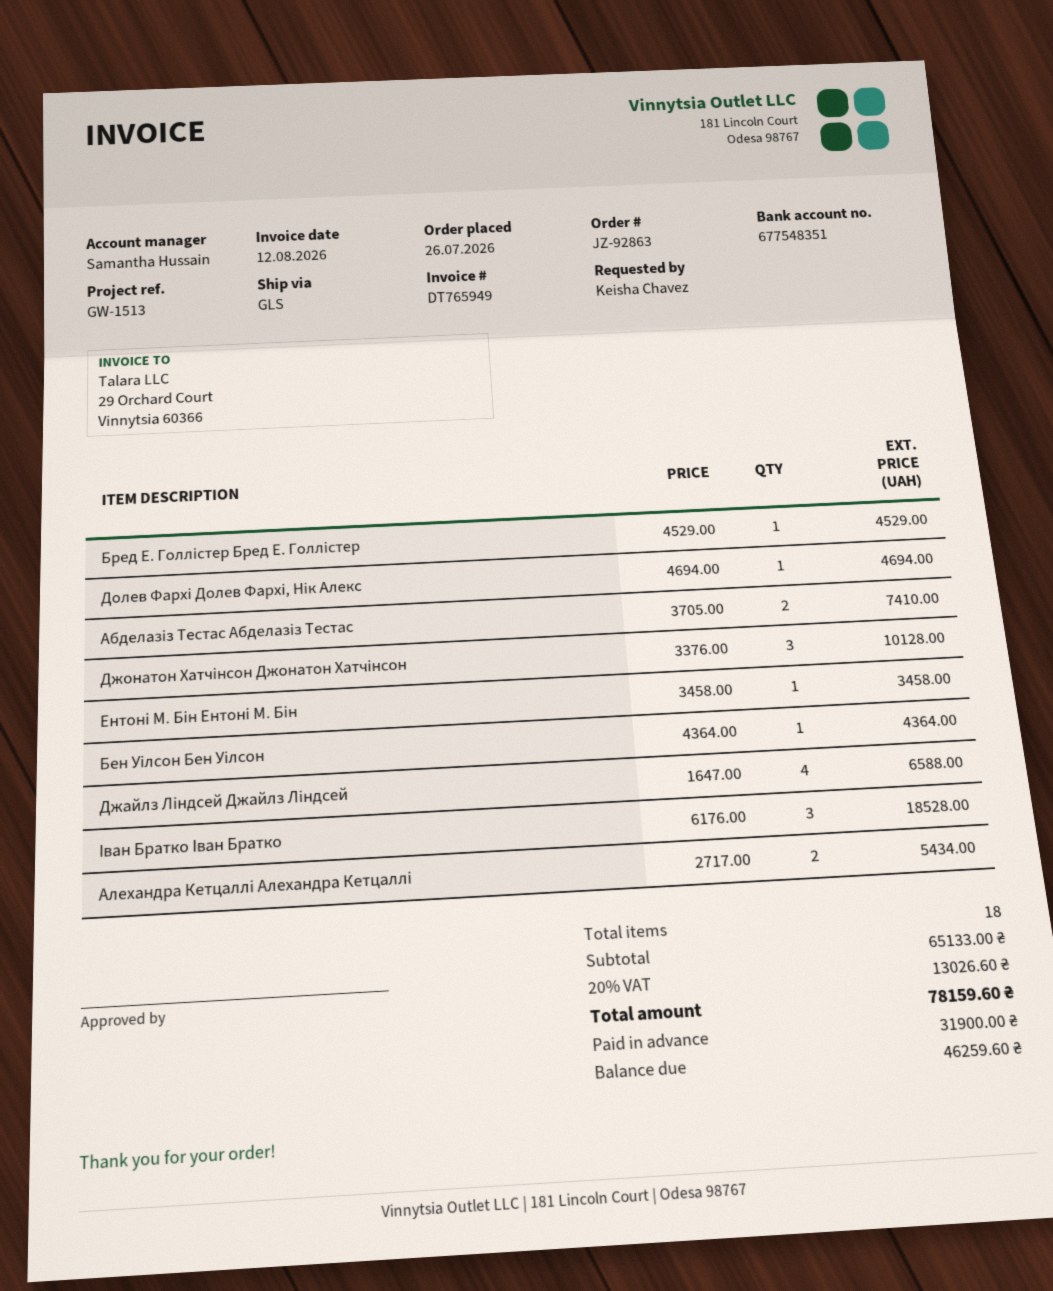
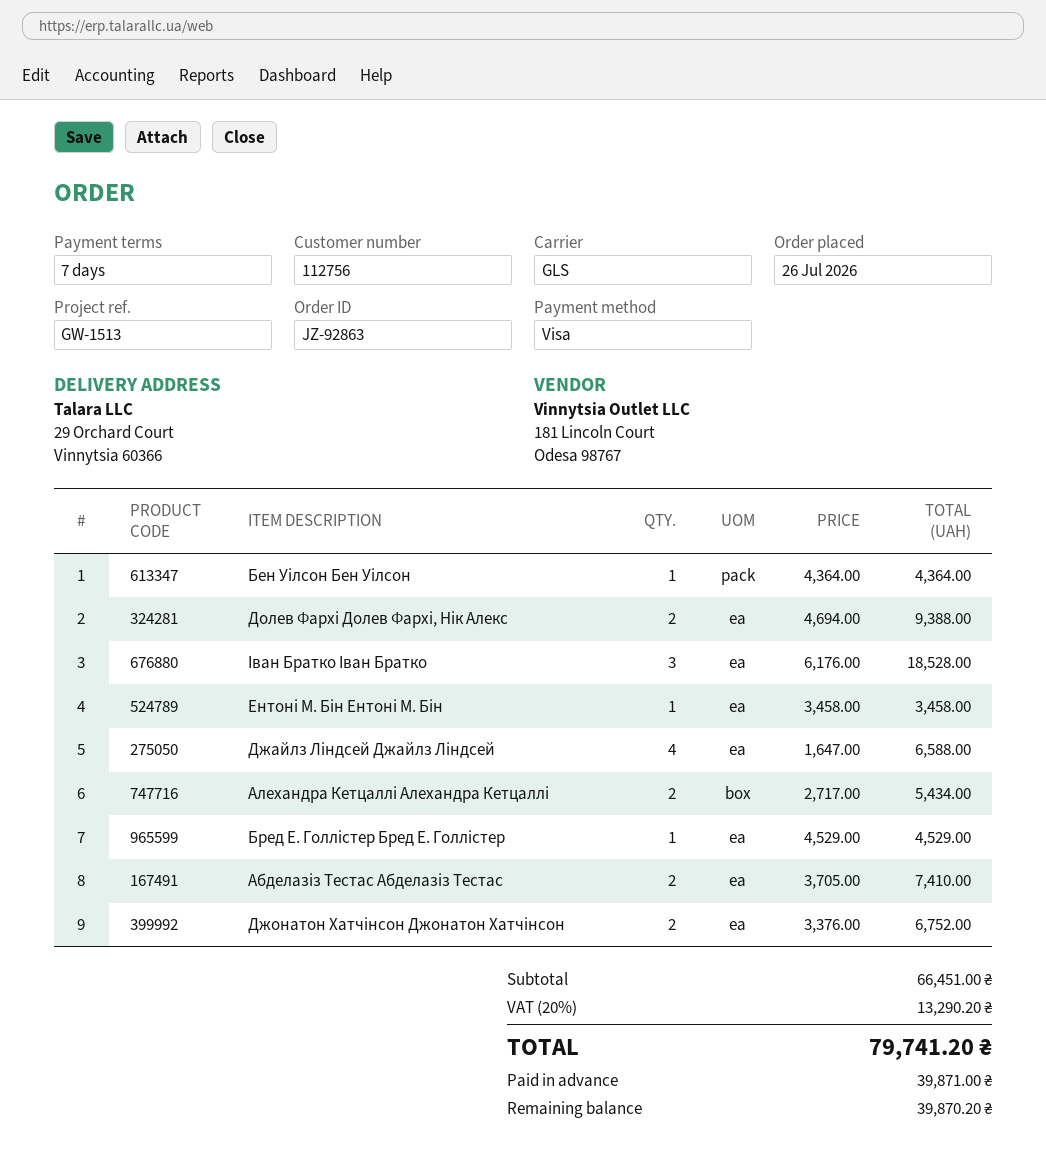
Долев Фархі Долев Фархі, Нік Алекс: 1 x 4694.00 = 4694.00 -> 2 x 4694.00 = 9388.00
Джонатон Хатчінсон Джонатон Хатчінсон: 3 x 3376.00 = 10128.00 -> 2 x 3376.00 = 6752.00
subtotal: 65133.00 -> 66451.00
tax: 20% = 13026.60 -> 20% = 13290.20
total: 78159.60 -> 79741.20
deposit: 31900.00 -> 39871.00
balance: 46259.60 -> 39870.20

